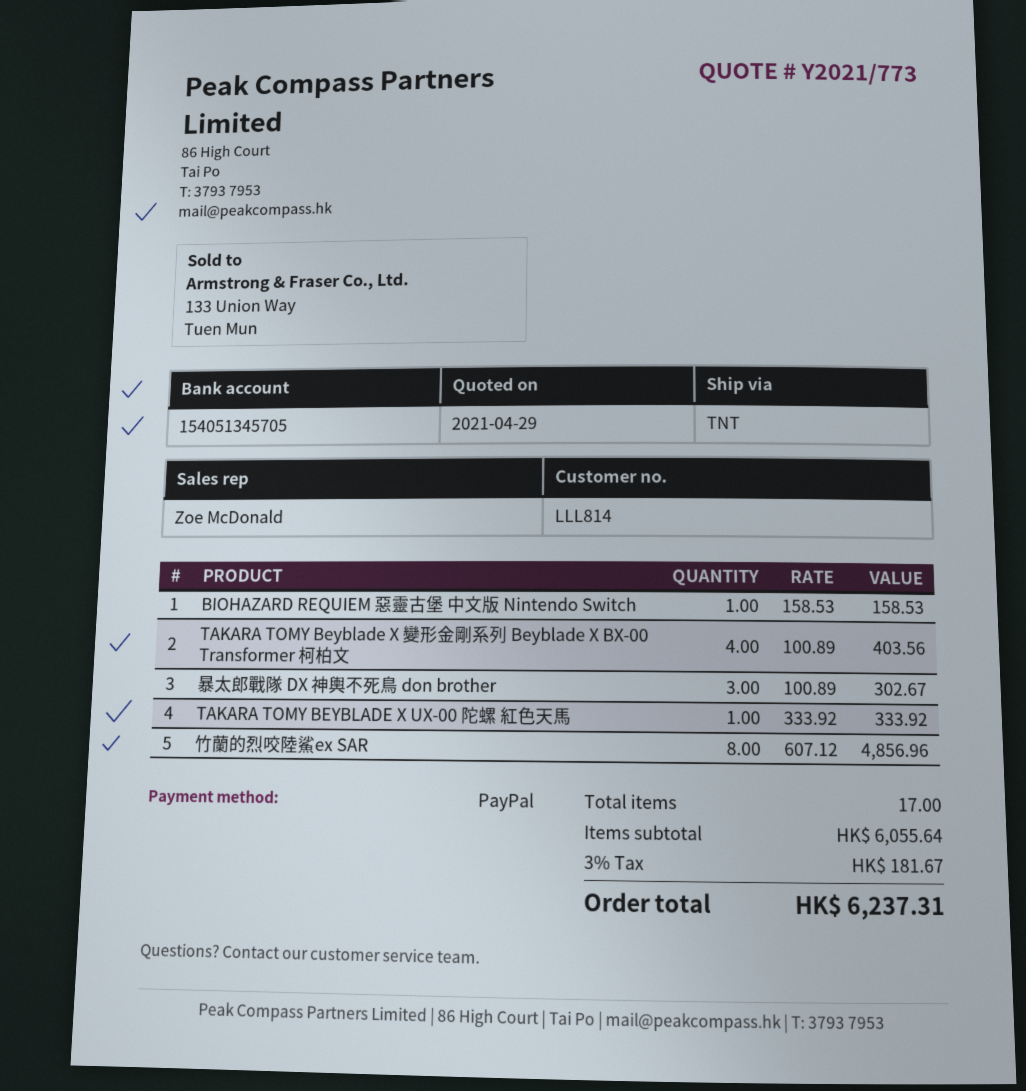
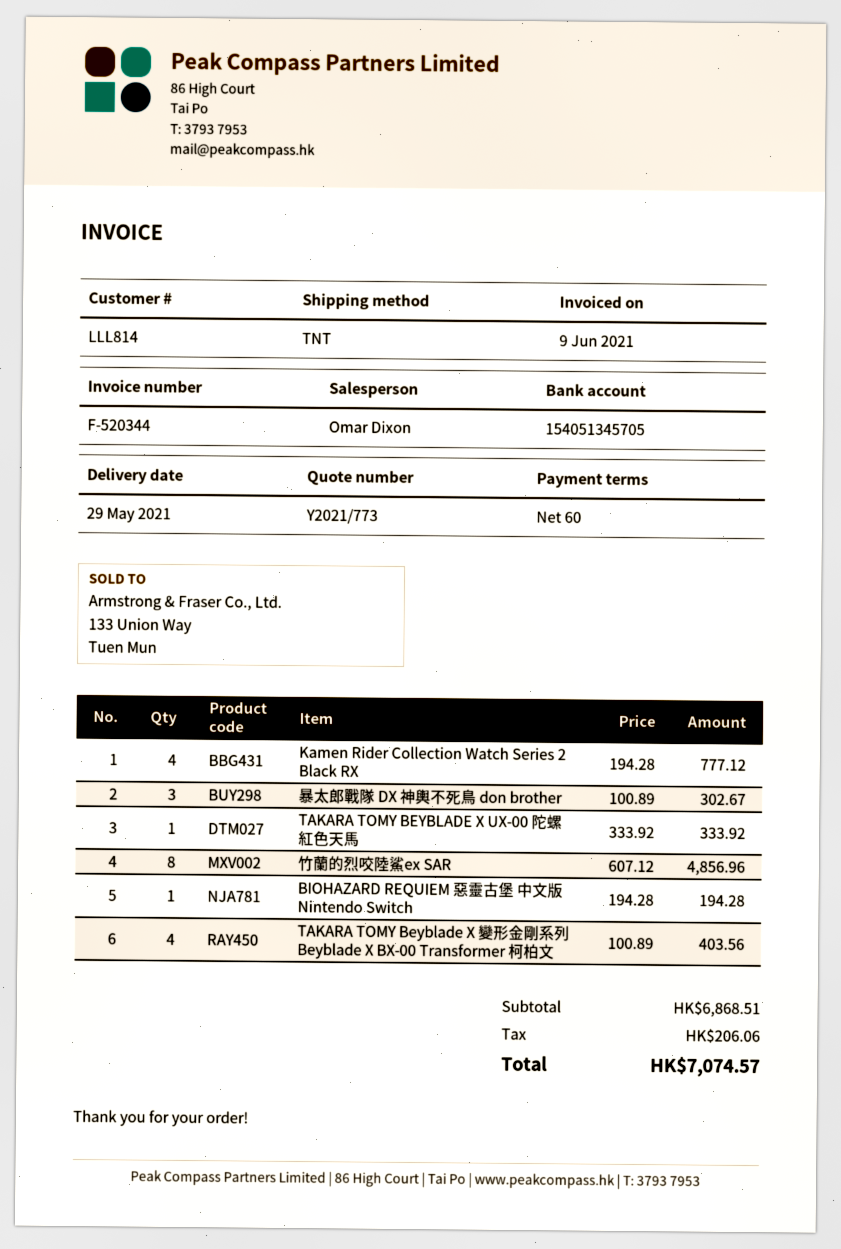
sales rep: Zoe McDonald -> Omar Dixon
BIOHAZARD REQUIEM 惡靈古堡 中文版 Nintendo Switch: 1 x 158.53 = 158.53 -> 1 x 194.28 = 194.28
Kamen Rider Collection Watch Series 2 Black RX: none -> 4 x 194.28 = 777.12
subtotal: 6055.64 -> 6868.51
tax: 181.67 -> 206.06
total: 6237.31 -> 7074.57

